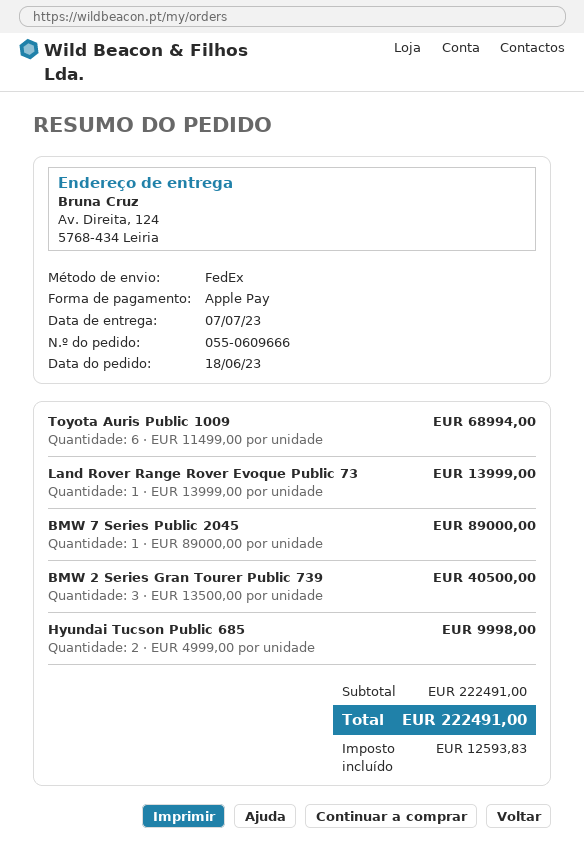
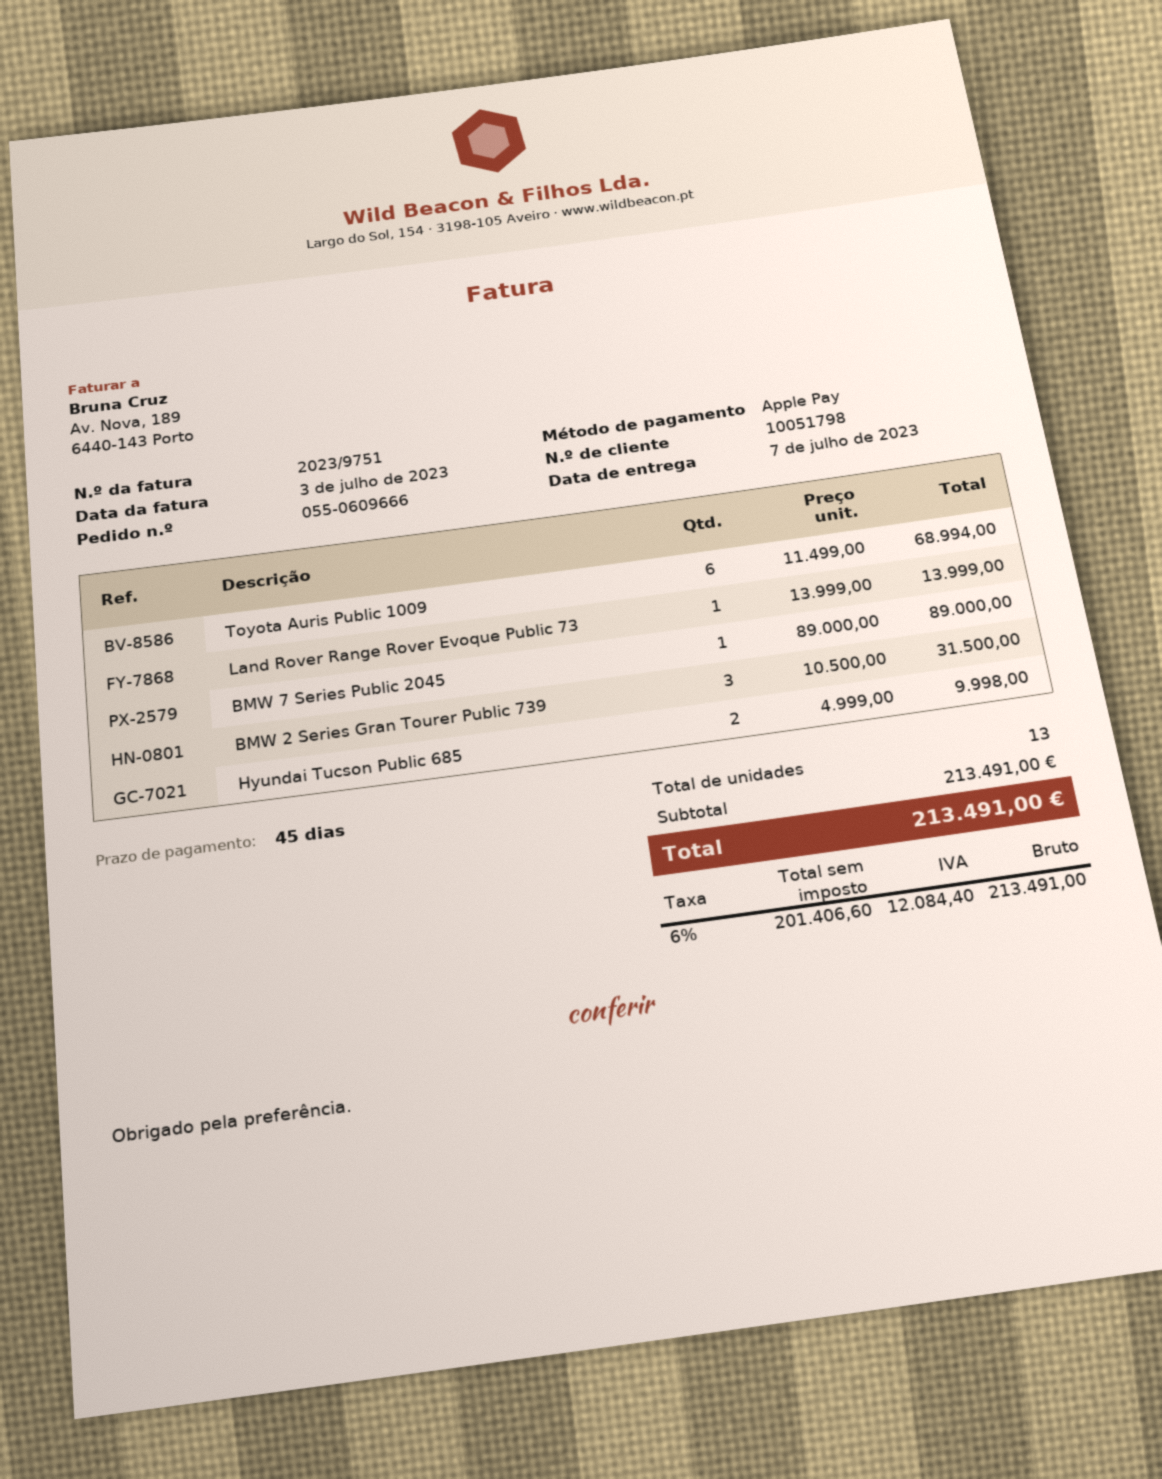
BMW 2 Series Gran Tourer Public 739: 3 x 13500.00 = 40500.00 -> 3 x 10500.00 = 31500.00
subtotal: 222491.00 -> 213491.00
tax: 12593.83 -> 12084.40
total: 222491.00 -> 213491.00

